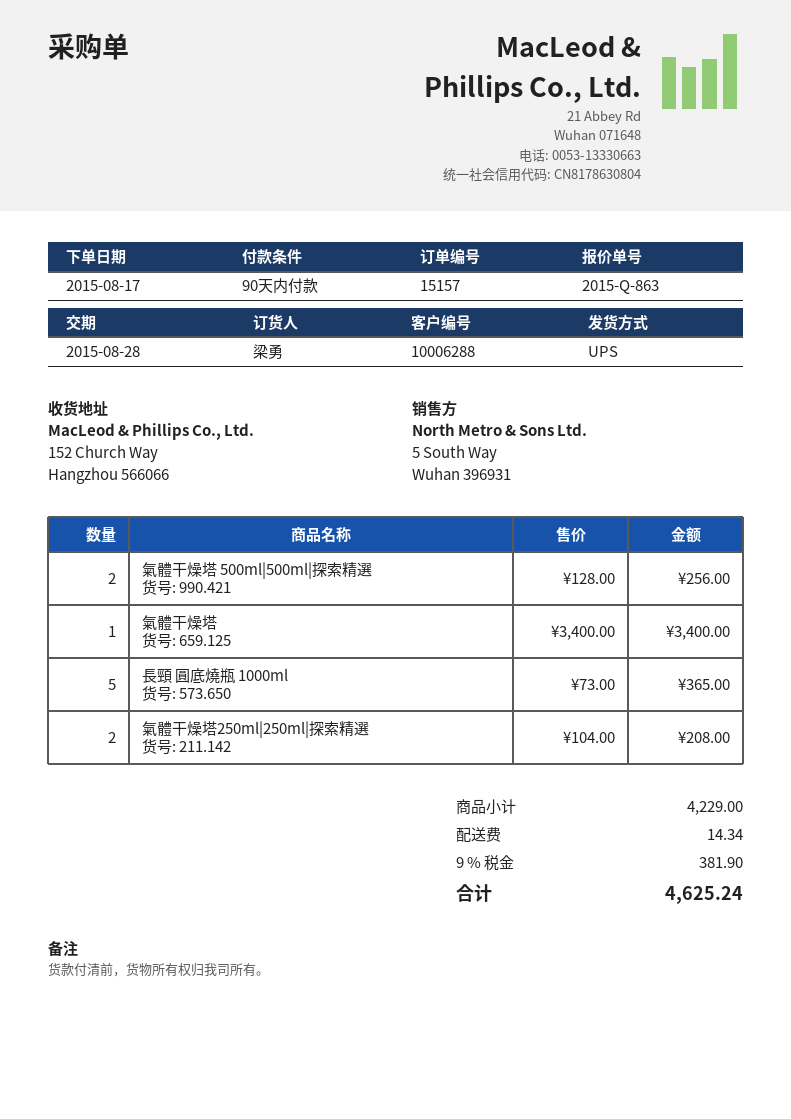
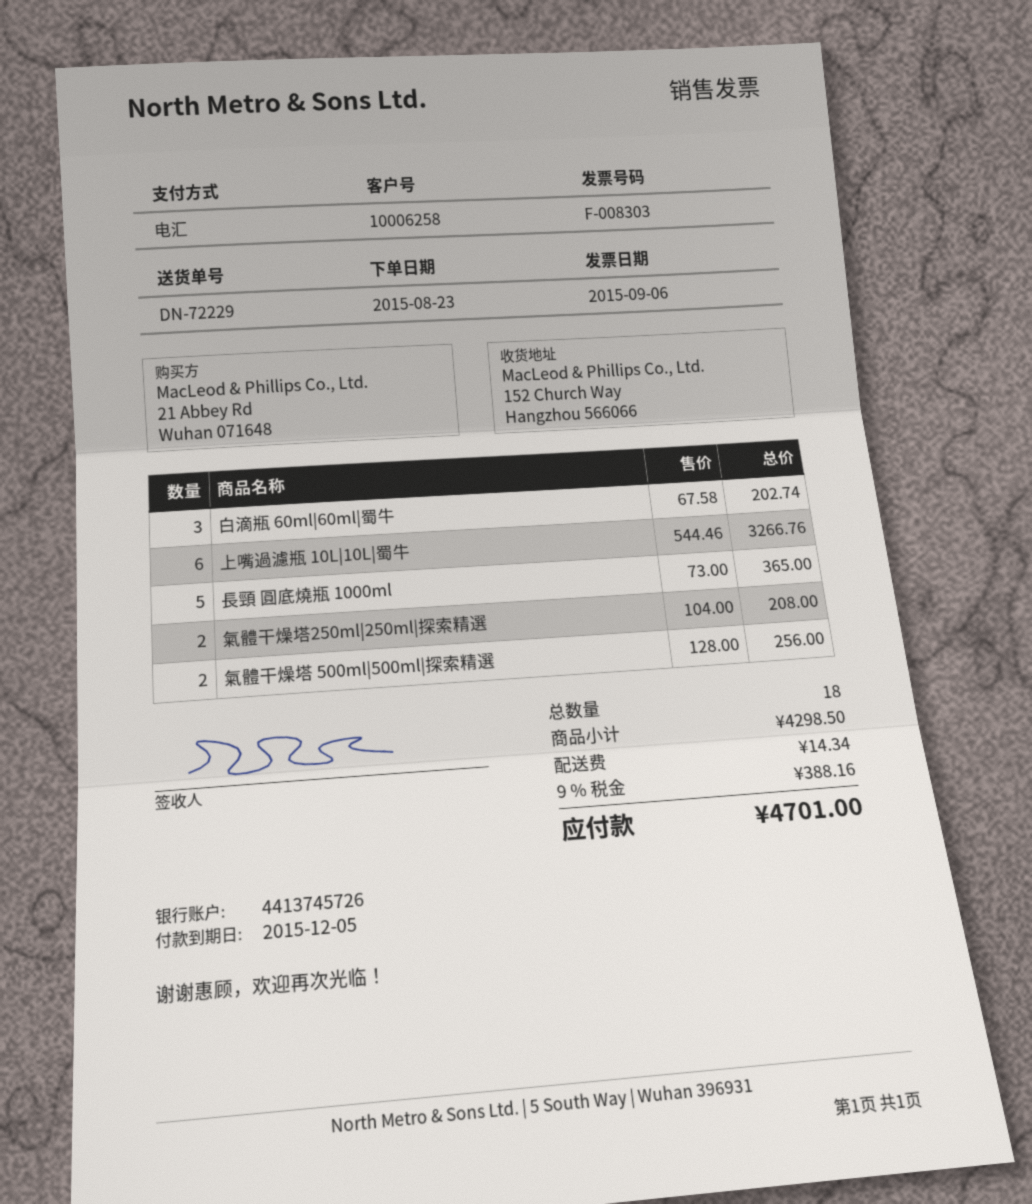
order date: 2015-08-17 -> 2015-08-23
customer number: 10006288 -> 10006258
氣體干燥塔: 1 x 3400.00 = 3400.00 -> none
白滴瓶 60ml|60ml|蜀牛: none -> 3 x 67.58 = 202.74
上嘴過濾瓶 10L|10L|蜀牛: none -> 6 x 544.46 = 3266.76
subtotal: 4229.00 -> 4298.50
tax: 9% = 381.90 -> 9% = 388.16
total: 4625.24 -> 4701.00

